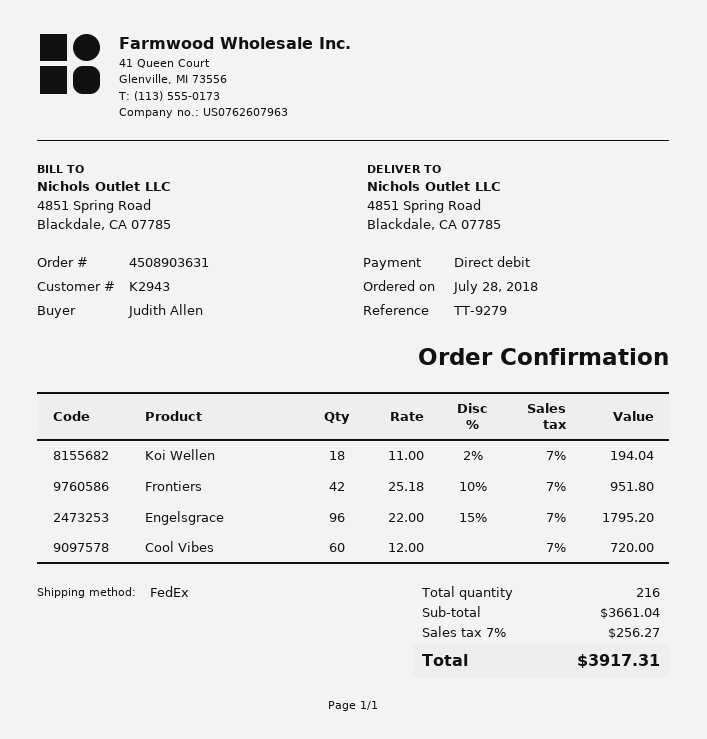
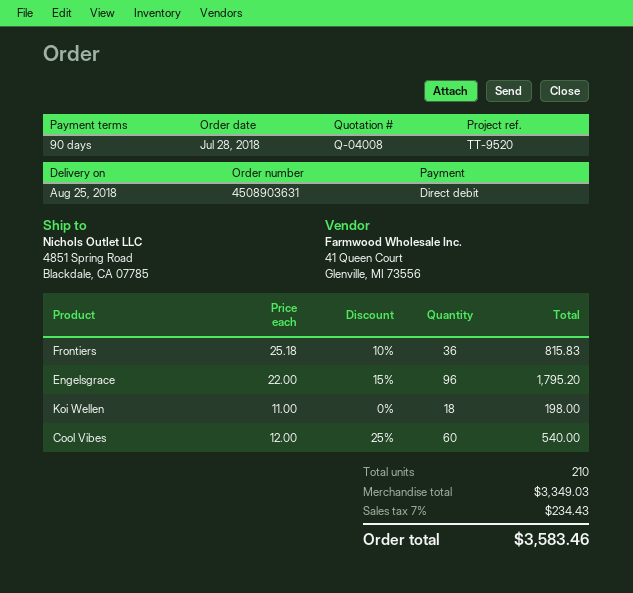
reference: TT-9279 -> TT-9520
Koi Wellen: 18 x 11.00 - 2% = 194.04 -> 18 x 11.00 = 198.00
Frontiers: 42 x 25.18 - 10% = 951.80 -> 36 x 25.18 - 10% = 815.83
Cool Vibes: 60 x 12.00 = 720.00 -> 60 x 12.00 - 25% = 540.00
total quantity: 216 -> 210
subtotal: 3661.04 -> 3349.03
tax: 7% = 256.27 -> 7% = 234.43
total: 3917.31 -> 3583.46

